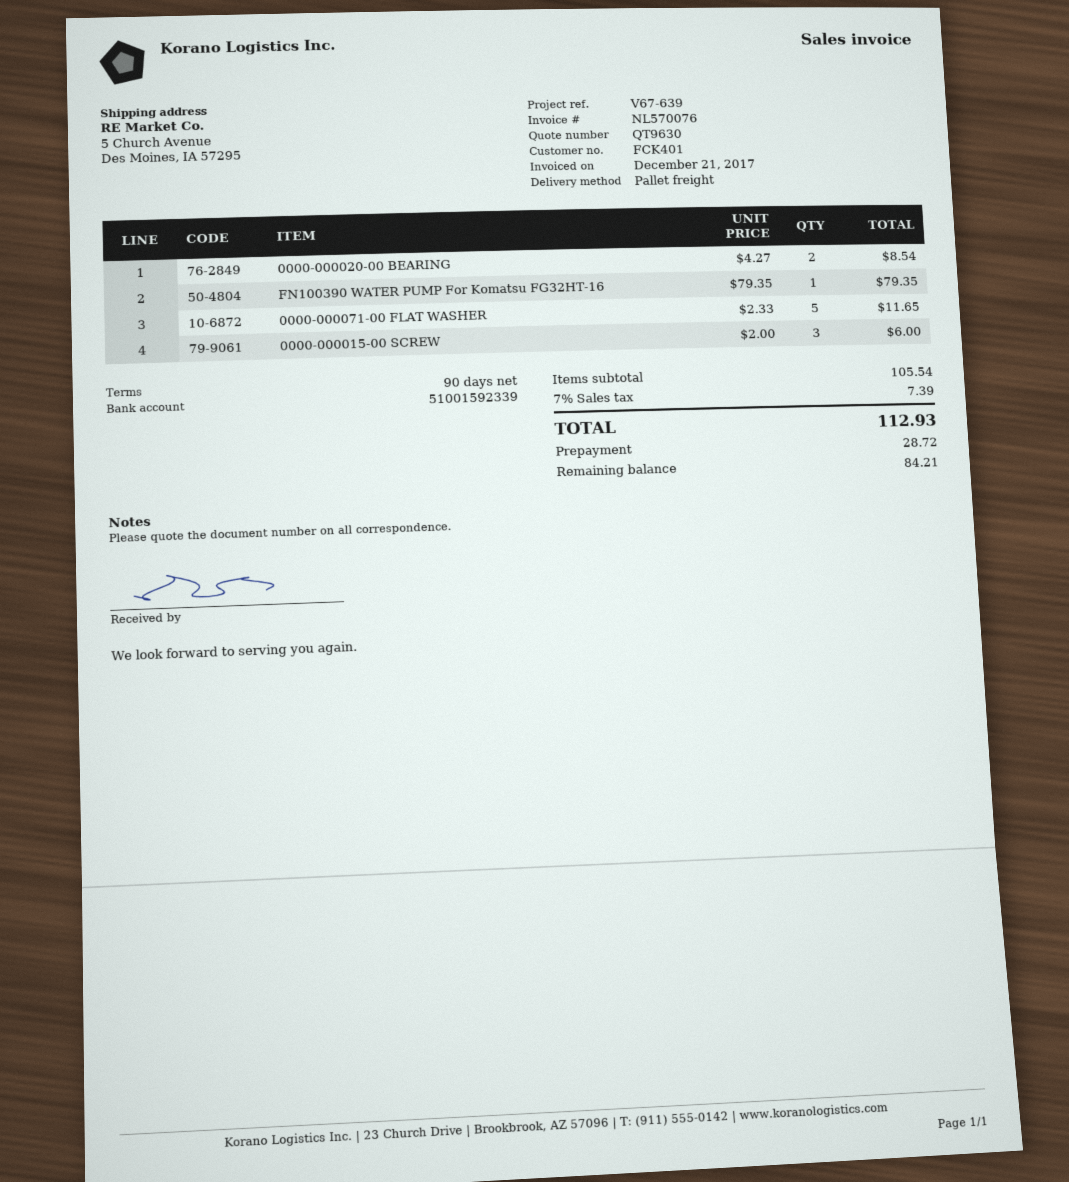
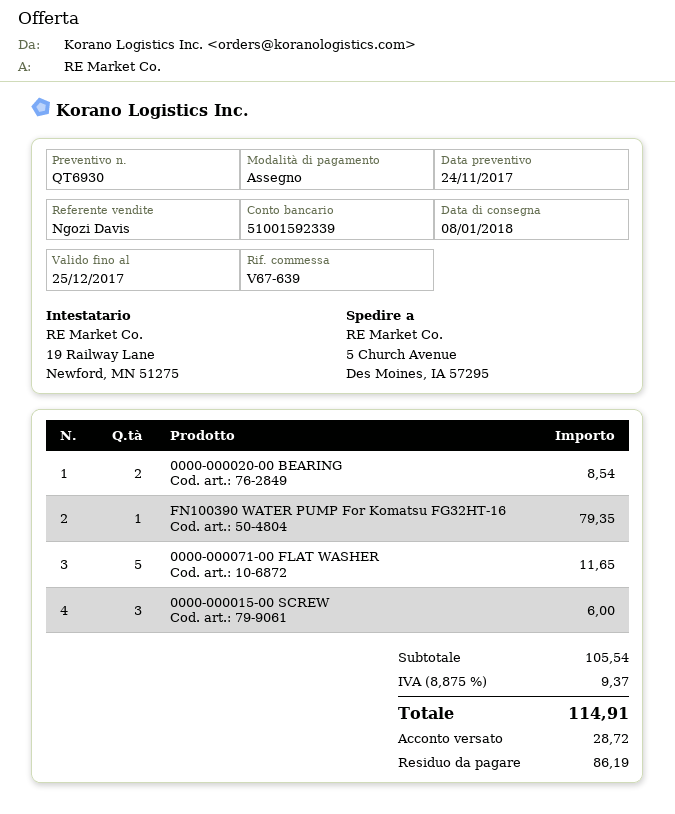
quote number: QT9630 -> QT6930
tax: 7% = 7.39 -> 8.875% = 9.37
total: 112.93 -> 114.91
balance: 84.21 -> 86.19

